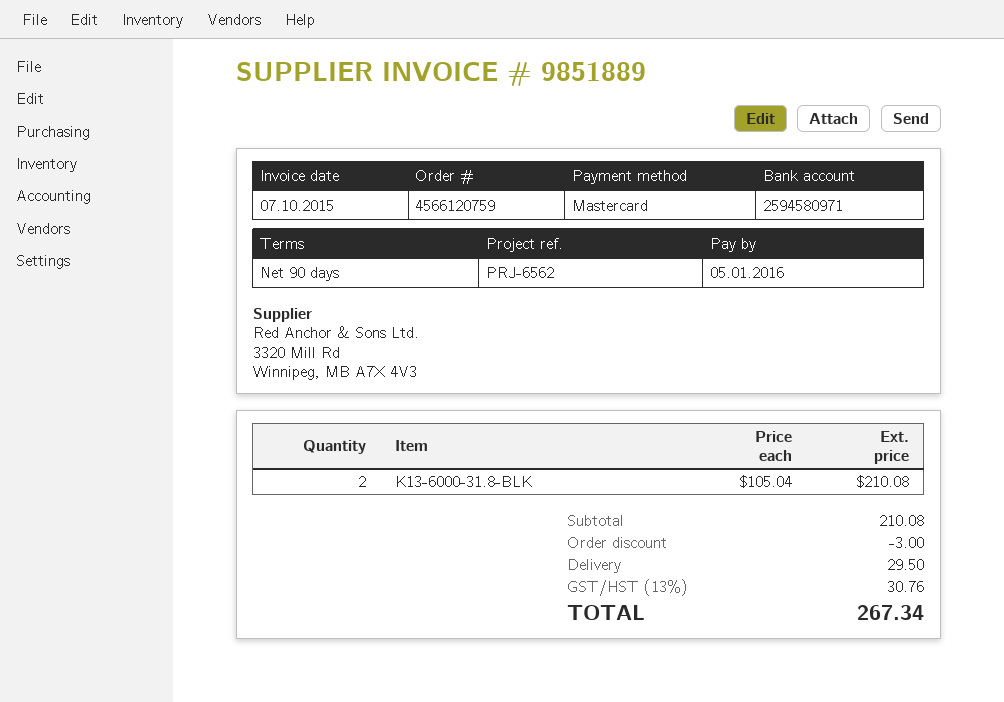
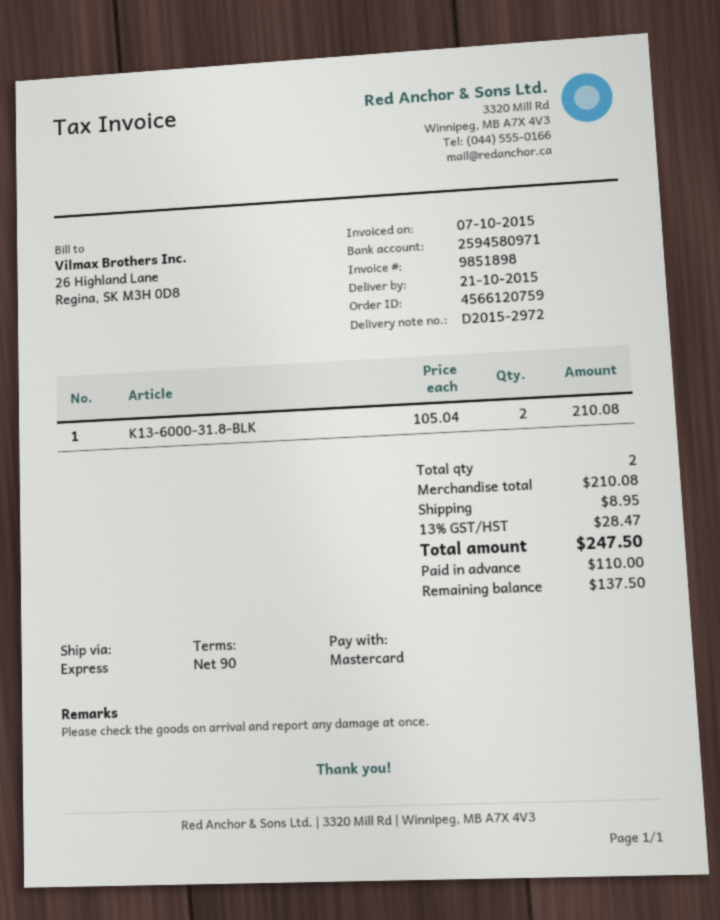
invoice number: 9851889 -> 9851898
discount: 3.00 -> none
shipping: 29.50 -> 8.95
tax: 13% = 30.76 -> 13% = 28.47
total: 267.34 -> 247.50

